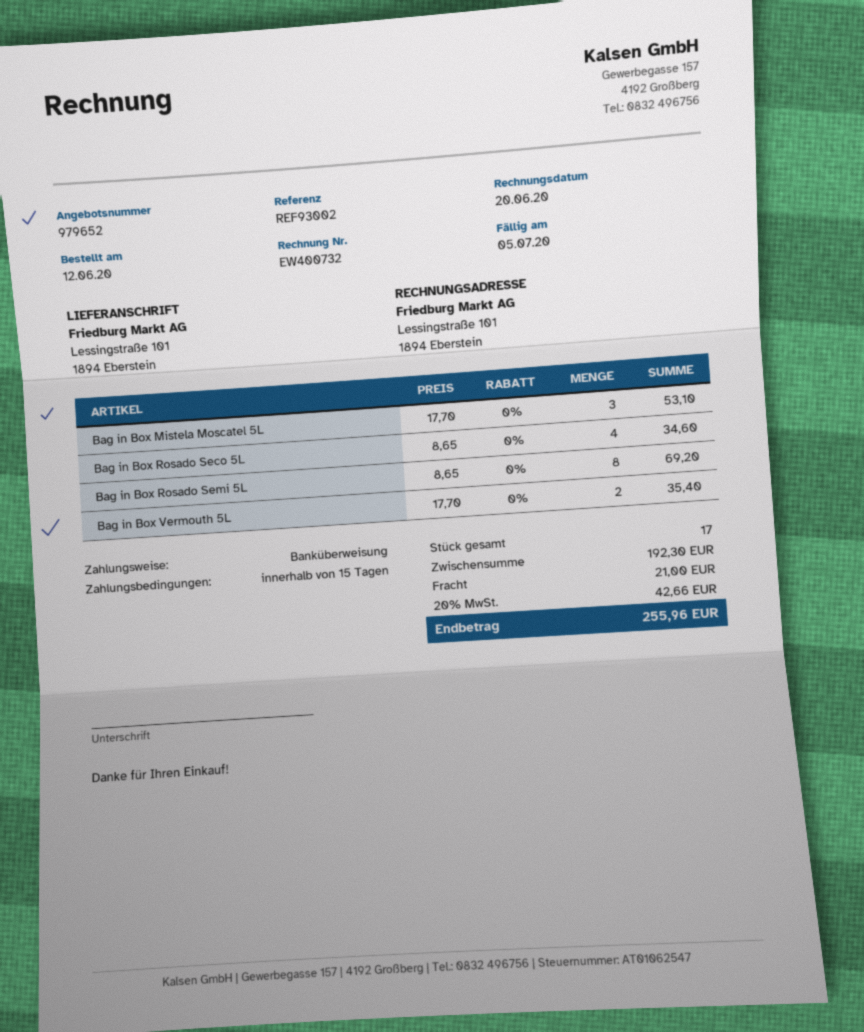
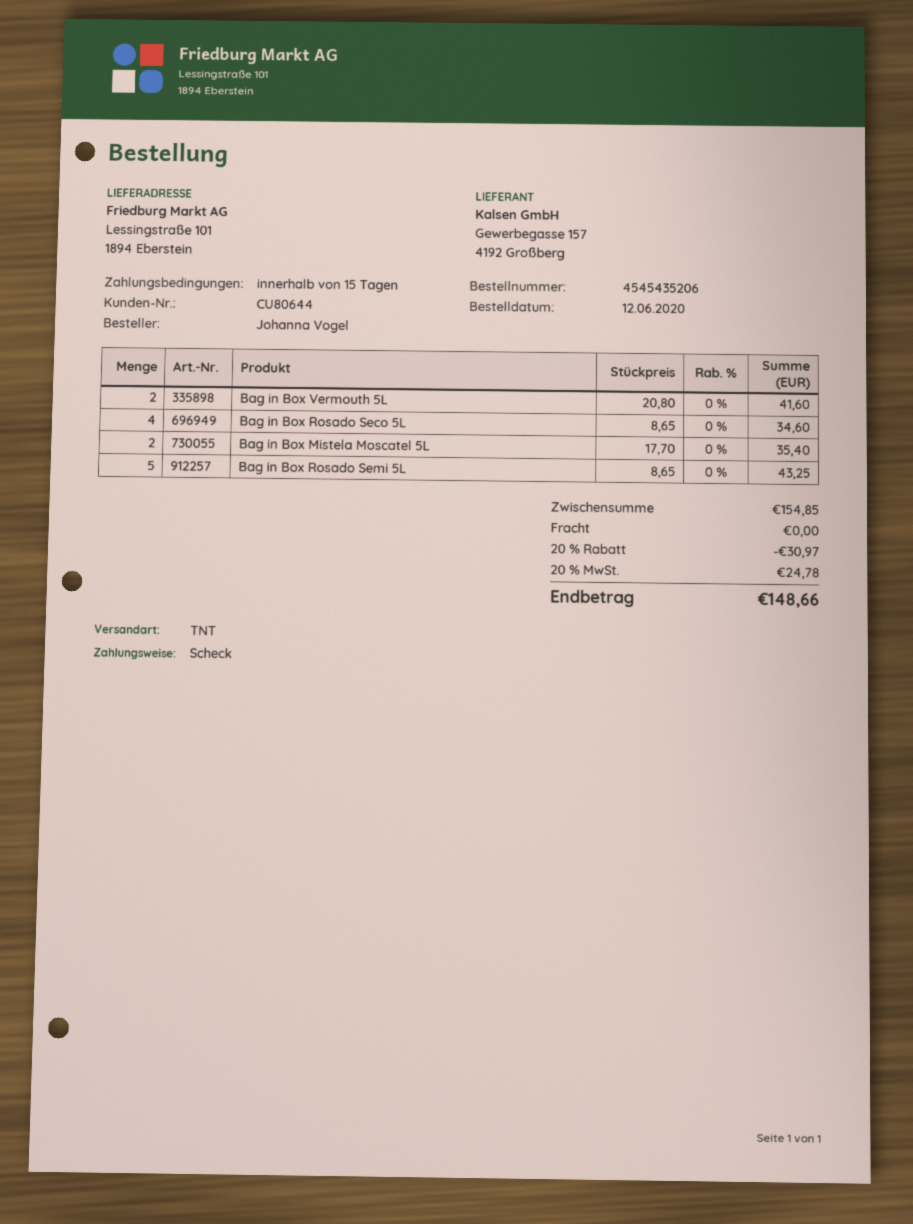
payment method: bank transfer -> cheque
Bag in Box Mistela Moscatel 5L: 3 x 17.70 = 53.10 -> 2 x 17.70 = 35.40
Bag in Box Rosado Semi 5L: 8 x 8.65 = 69.20 -> 5 x 8.65 = 43.25
Bag in Box Vermouth 5L: 2 x 17.70 = 35.40 -> 2 x 20.80 = 41.60
subtotal: 192.30 -> 154.85
discount: none -> 20% = 30.97
shipping: 21.00 -> 0.00
tax: 20% = 42.66 -> 20% = 24.78
total: 255.96 -> 148.66

